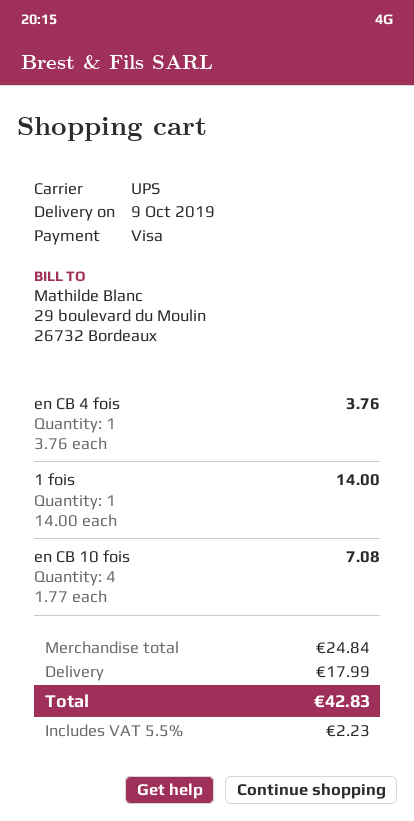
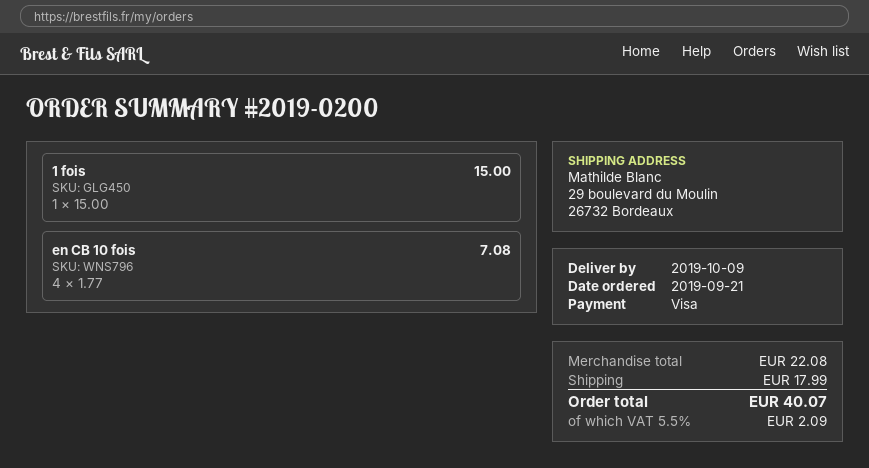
en CB 4 fois: 1 x 3.76 = 3.76 -> none
1 fois: 1 x 14.00 = 14.00 -> 1 x 15.00 = 15.00
subtotal: 24.84 -> 22.08
tax: 5.5% = 2.23 -> 5.5% = 2.09
total: 42.83 -> 40.07

